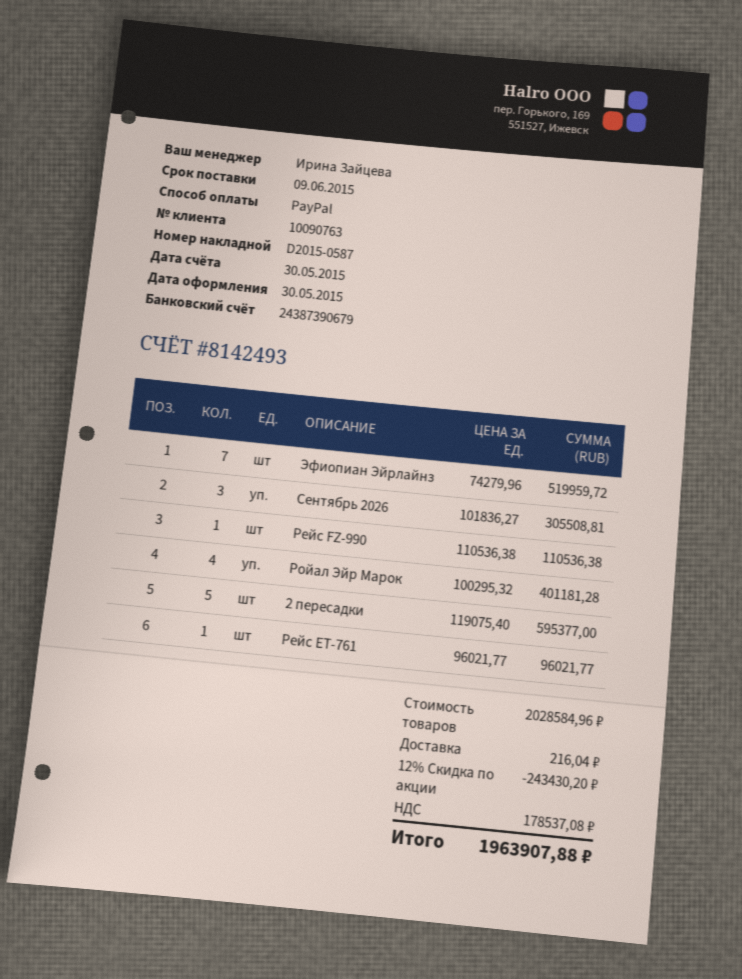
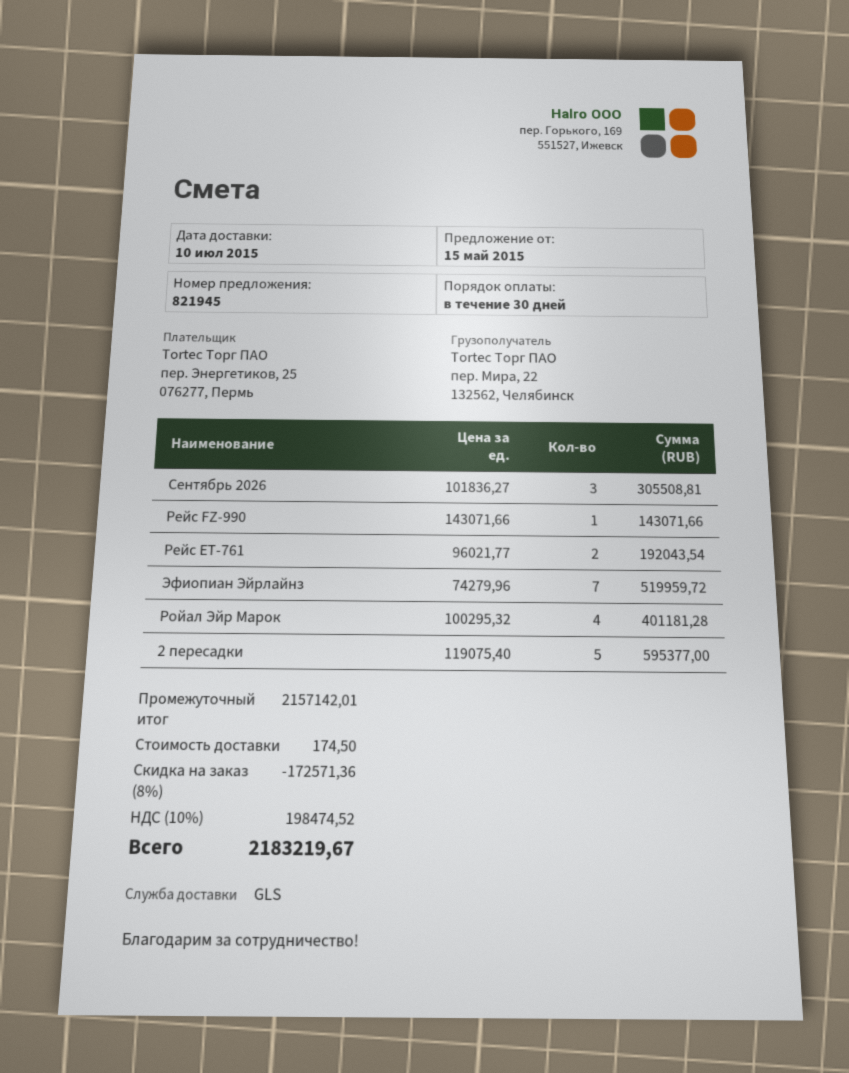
delivery date: 2015-06-09 -> 2015-07-10
Рейс FZ-990: 1 x 110536.38 = 110536.38 -> 1 x 143071.66 = 143071.66
Рейс ET-761: 1 x 96021.77 = 96021.77 -> 2 x 96021.77 = 192043.54
subtotal: 2028584.96 -> 2157142.01
discount: 12% = 243430.20 -> 8% = 172571.36
shipping: 216.04 -> 174.50
tax: 178537.08 -> 198474.52
total: 1963907.88 -> 2183219.67

